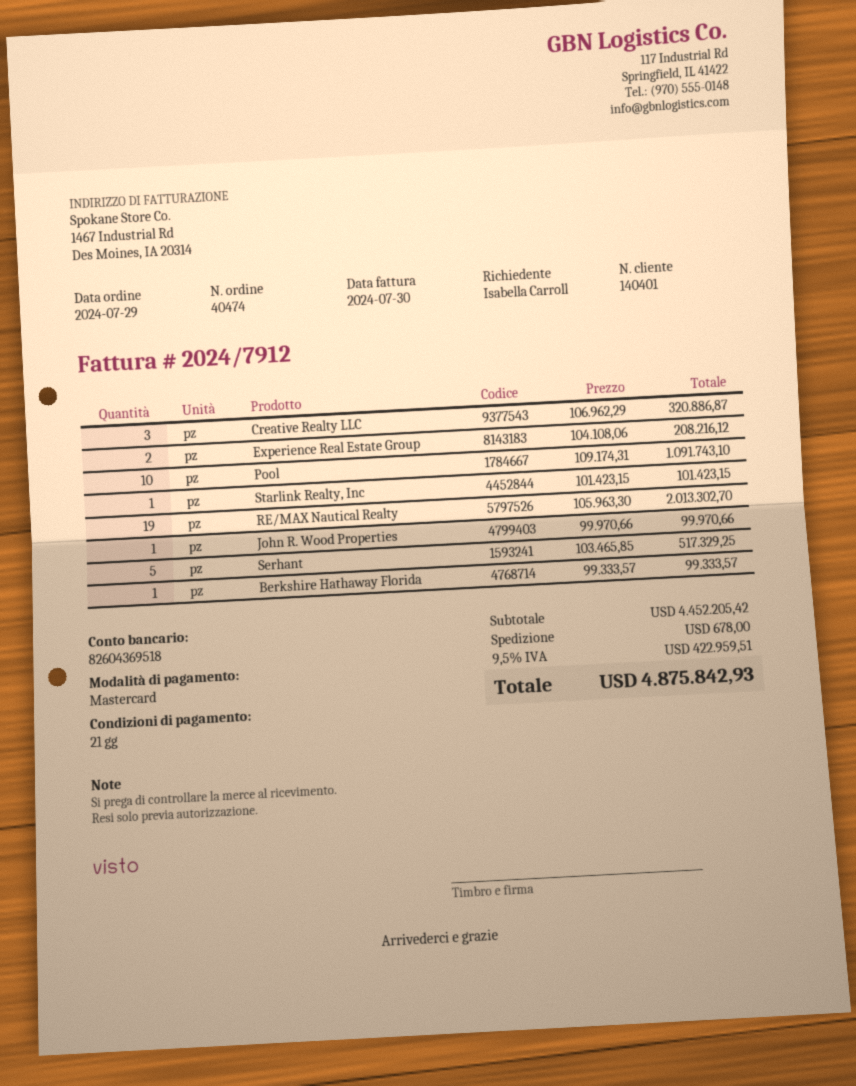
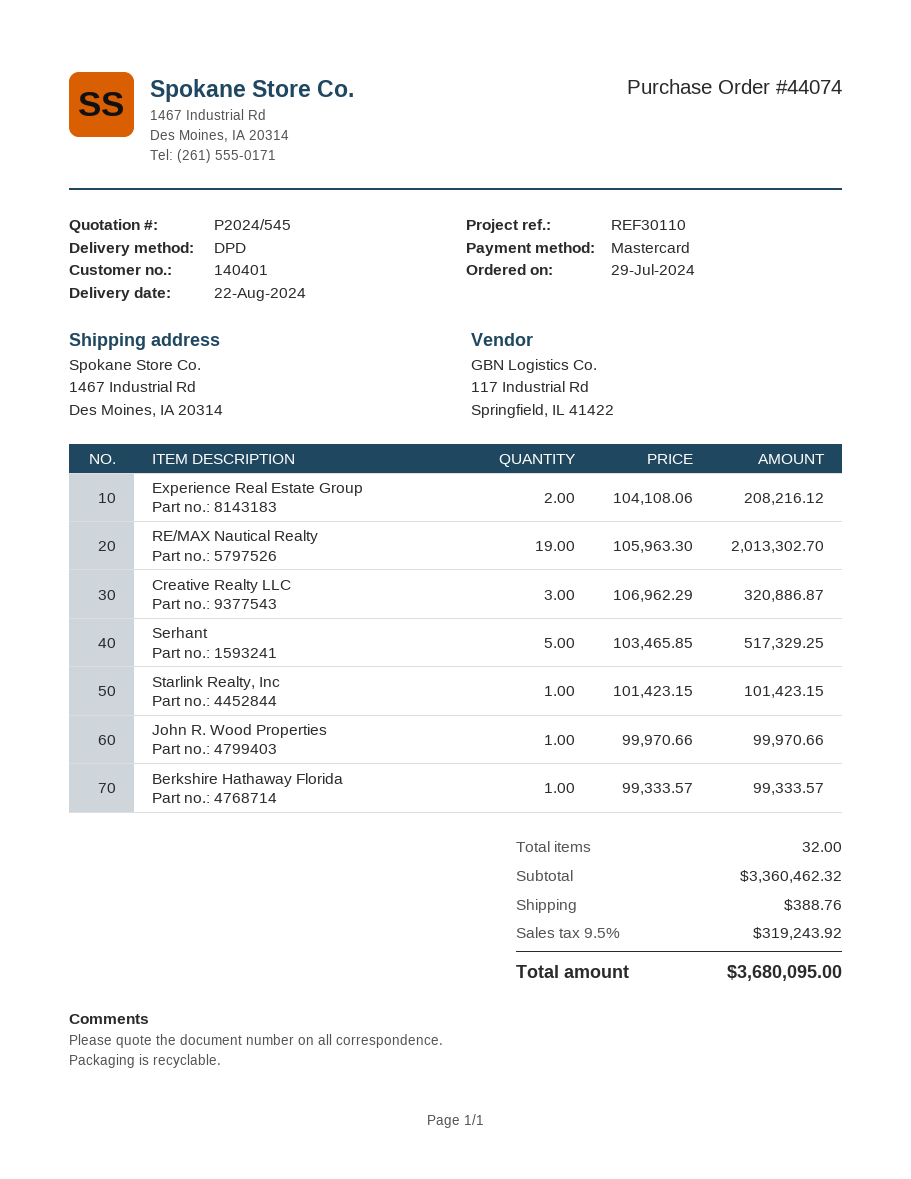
order number: 40474 -> 44074
Pool: 10 x 109174.31 = 1091743.10 -> none
subtotal: 4452205.42 -> 3360462.32
shipping: 678.00 -> 388.76
tax: 9.5% = 422959.51 -> 9.5% = 319243.92
total: 4875842.93 -> 3680095.00

